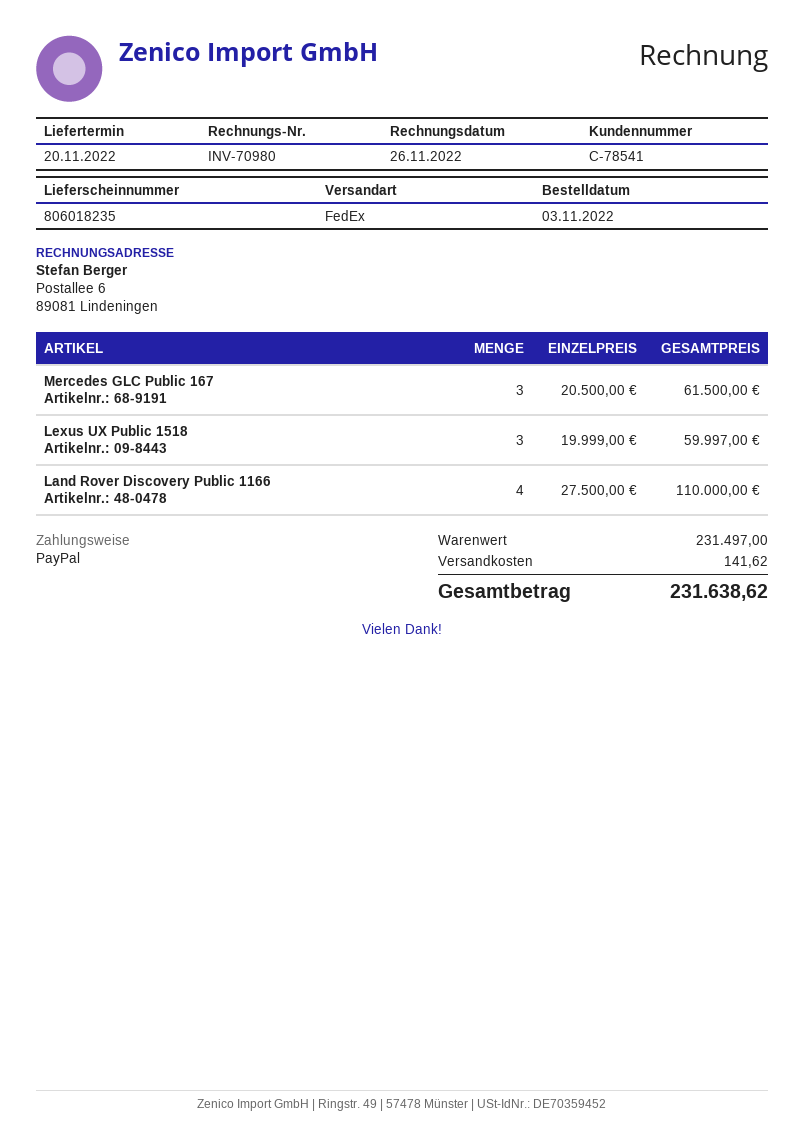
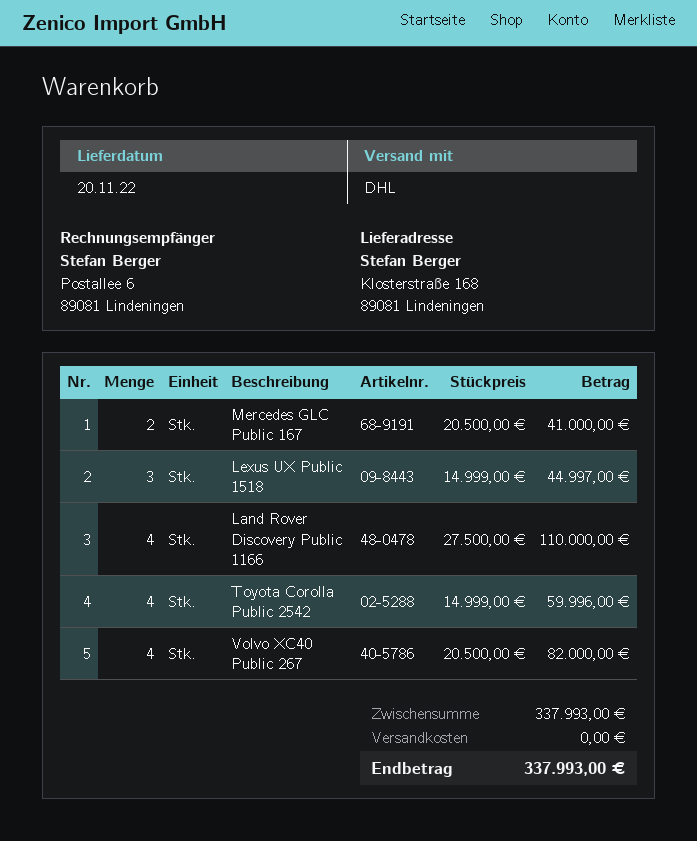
shipping method: FedEx -> DHL
Mercedes GLC Public 167: 3 x 20500.00 = 61500.00 -> 2 x 20500.00 = 41000.00
Lexus UX Public 1518: 3 x 19999.00 = 59997.00 -> 3 x 14999.00 = 44997.00
Toyota Corolla Public 2542: none -> 4 x 14999.00 = 59996.00
Volvo XC40 Public 267: none -> 4 x 20500.00 = 82000.00
subtotal: 231497.00 -> 337993.00
shipping: 141.62 -> 0.00
total: 231638.62 -> 337993.00

